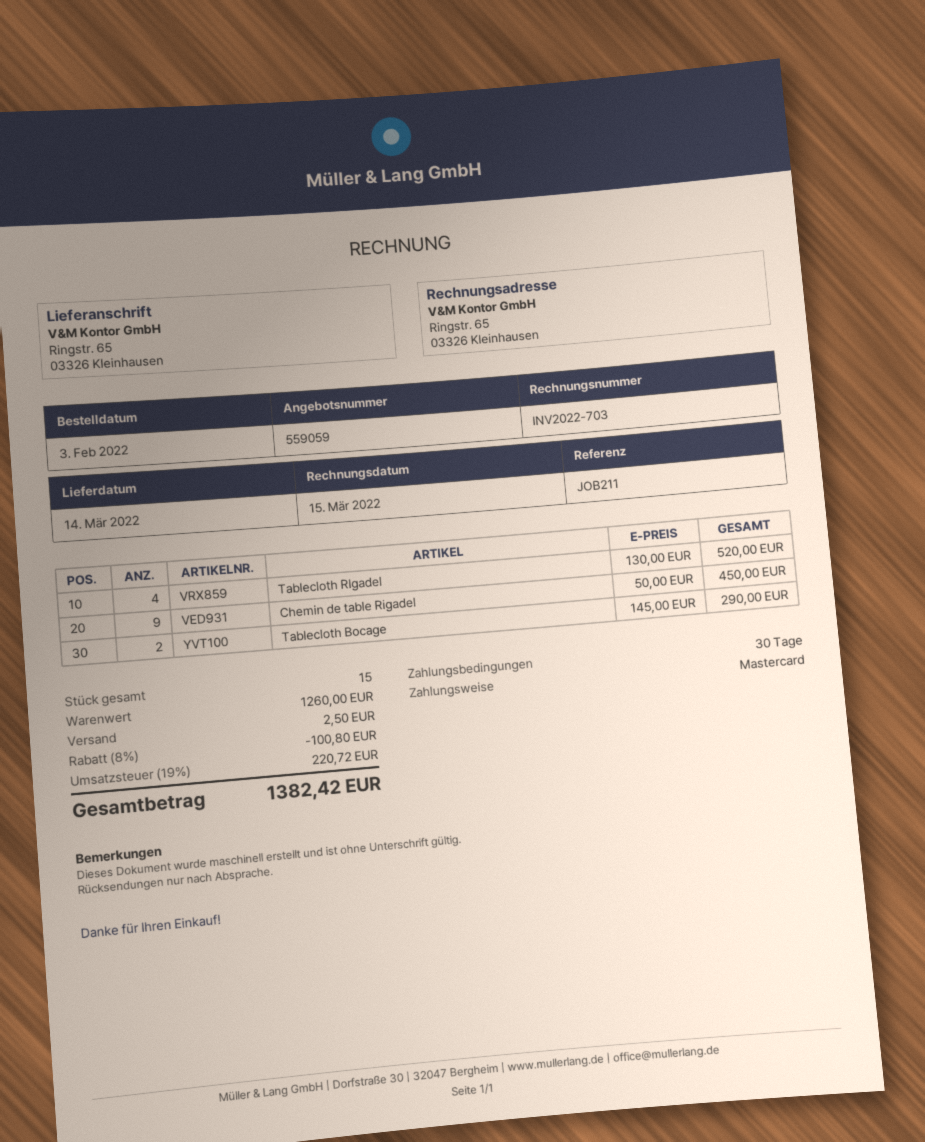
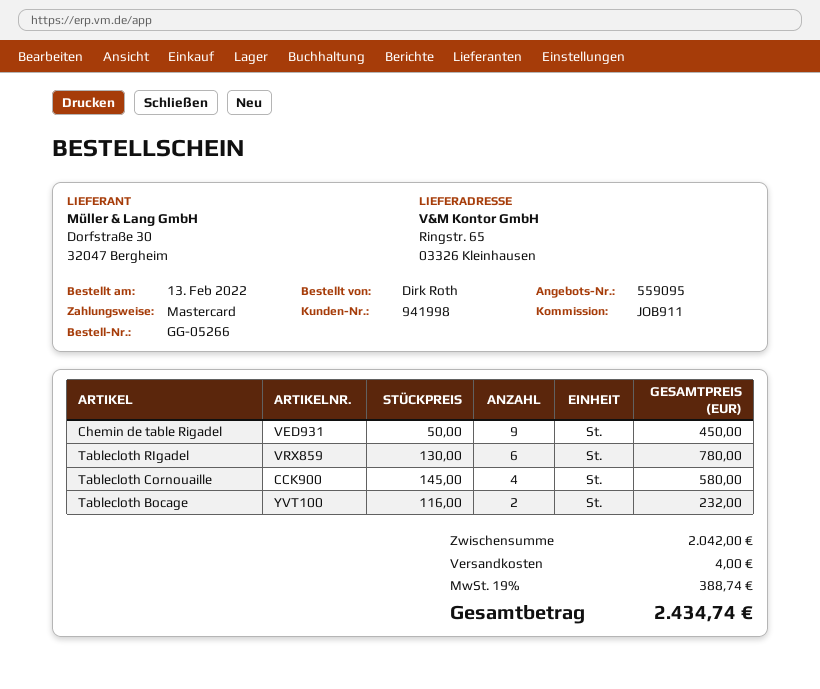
quote number: 559059 -> 559095
order date: 2022-02-03 -> 2022-02-13
reference: JOB211 -> JOB911
Tablecloth RIgadel: 4 x 130.00 = 520.00 -> 6 x 130.00 = 780.00
Tablecloth Bocage: 2 x 145.00 = 290.00 -> 2 x 116.00 = 232.00
Tablecloth Cornouaille: none -> 4 x 145.00 = 580.00
subtotal: 1260.00 -> 2042.00
discount: 8% = 100.80 -> none
shipping: 2.50 -> 4.00
tax: 19% = 220.72 -> 19% = 388.74
total: 1382.42 -> 2434.74

